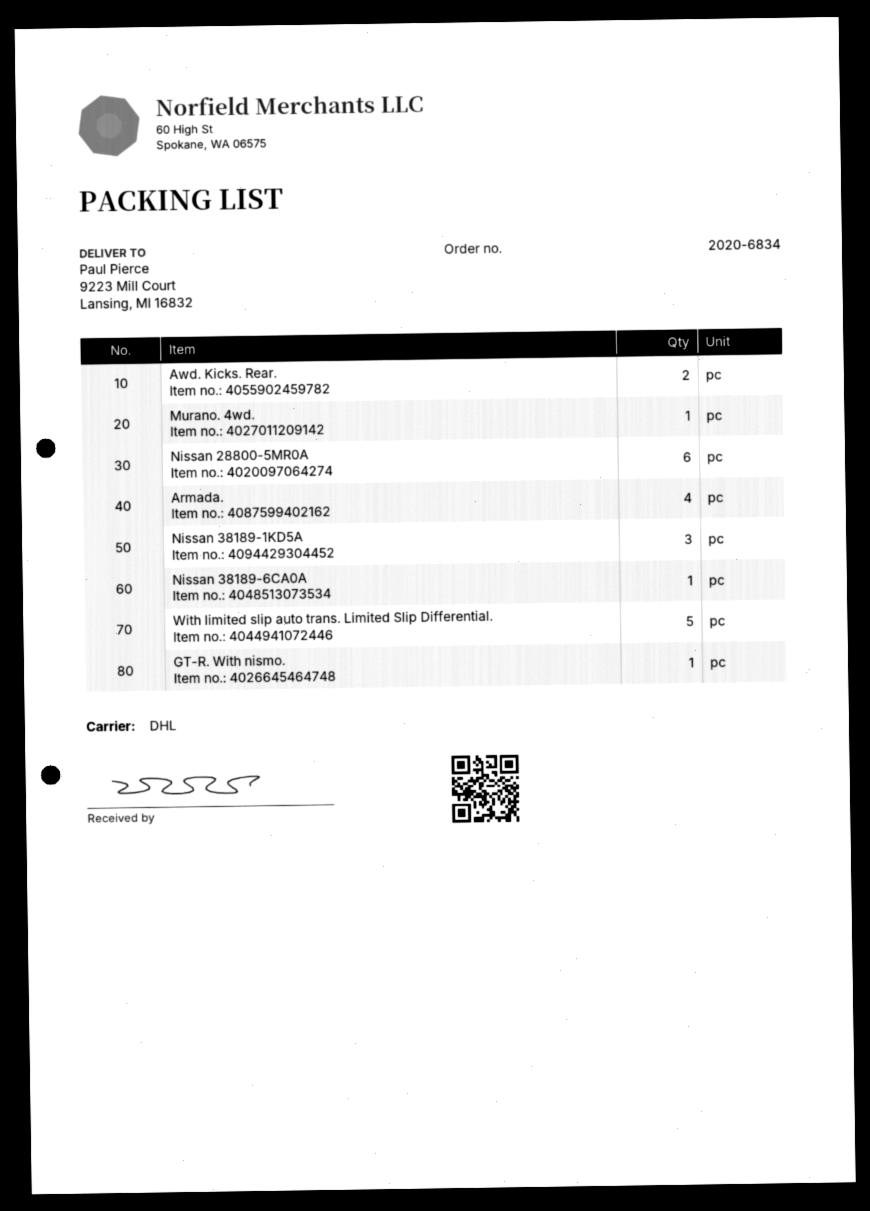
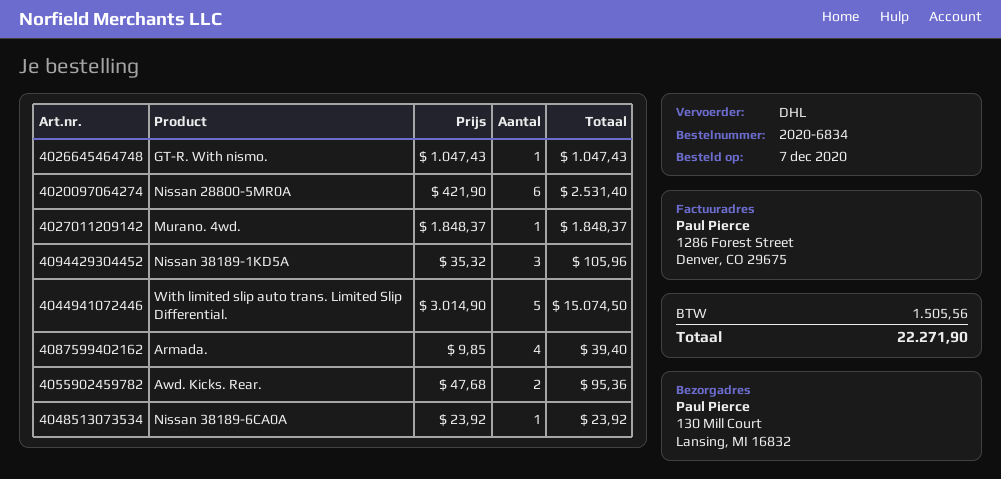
ship to: 9223 Mill Court, Lansing, MI 16832 -> 130 Mill Court, Lansing, MI 16832

